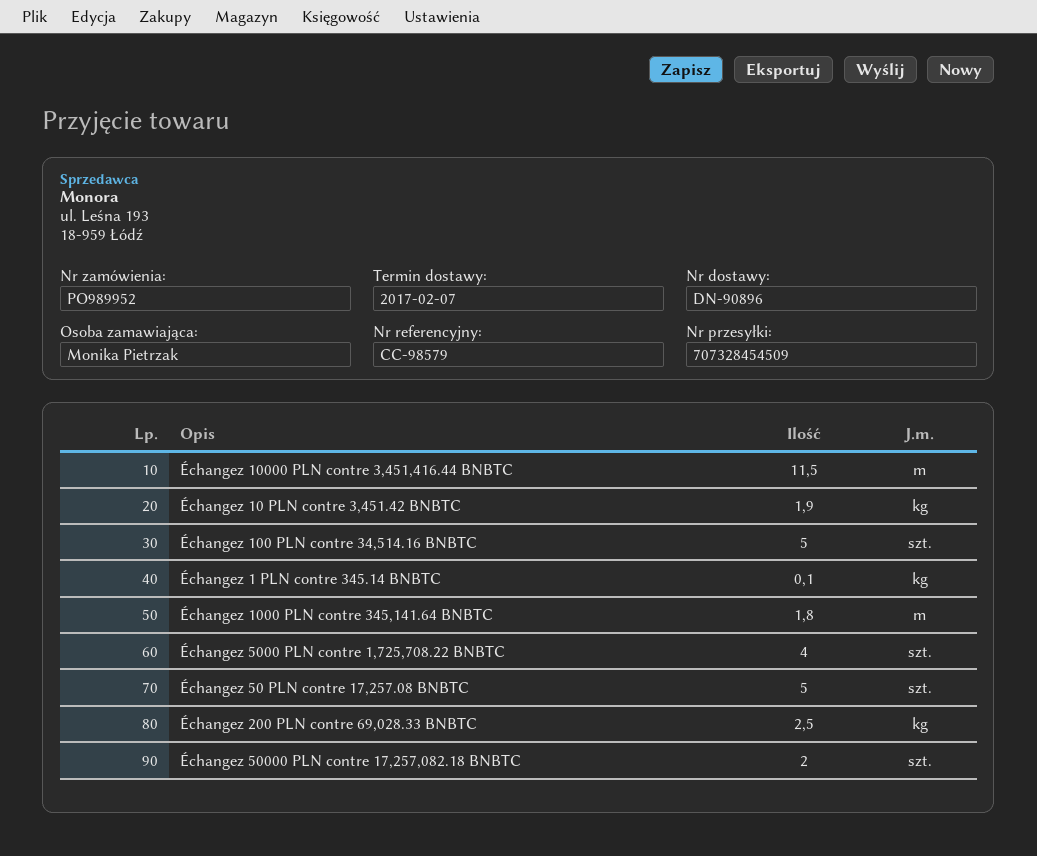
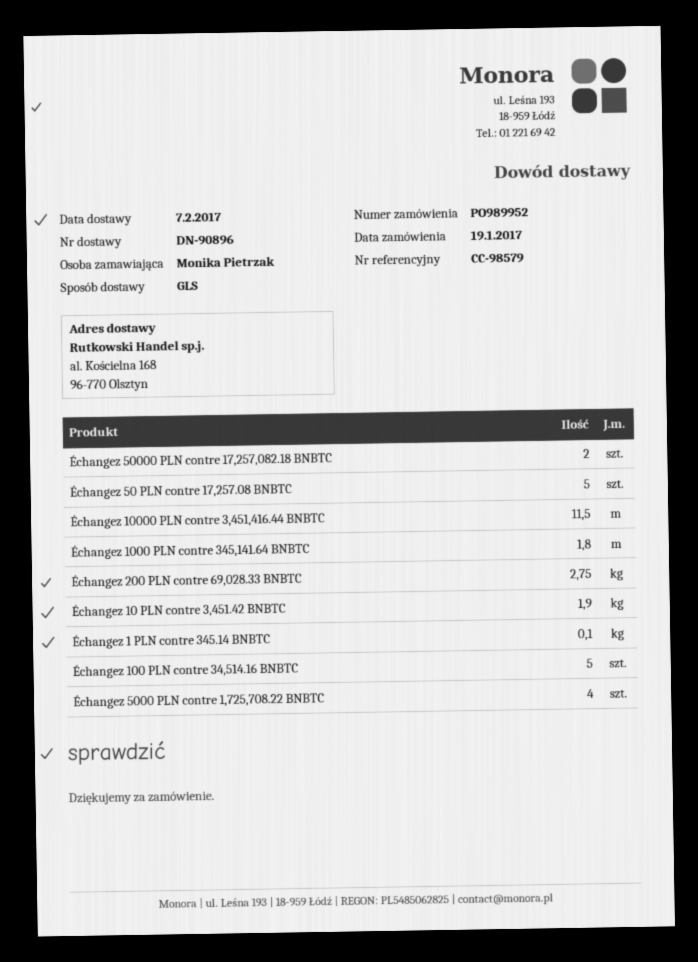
Échangez 200 PLN contre 69,028.33 BNBTC: 2.5 -> 2.75

